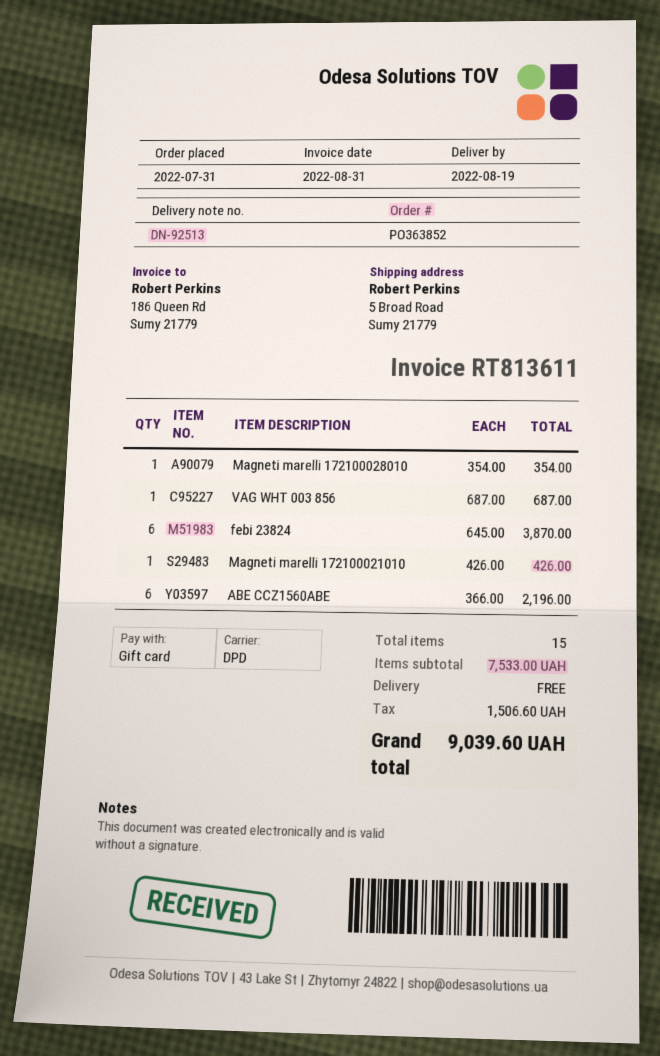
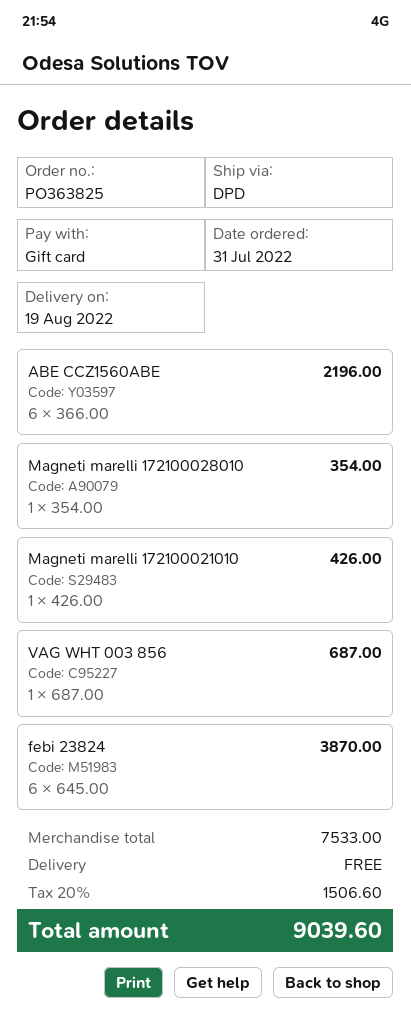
order number: PO363852 -> PO363825

